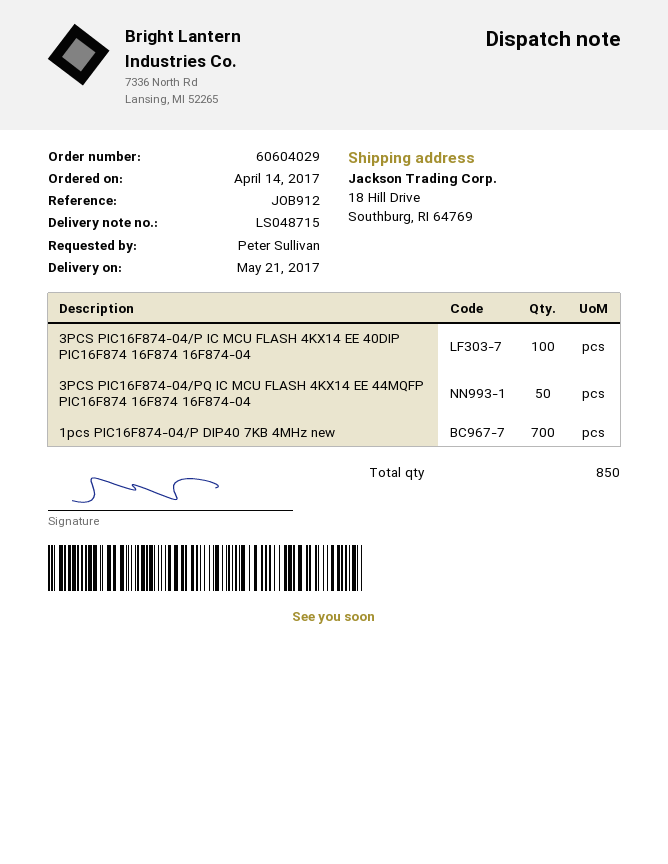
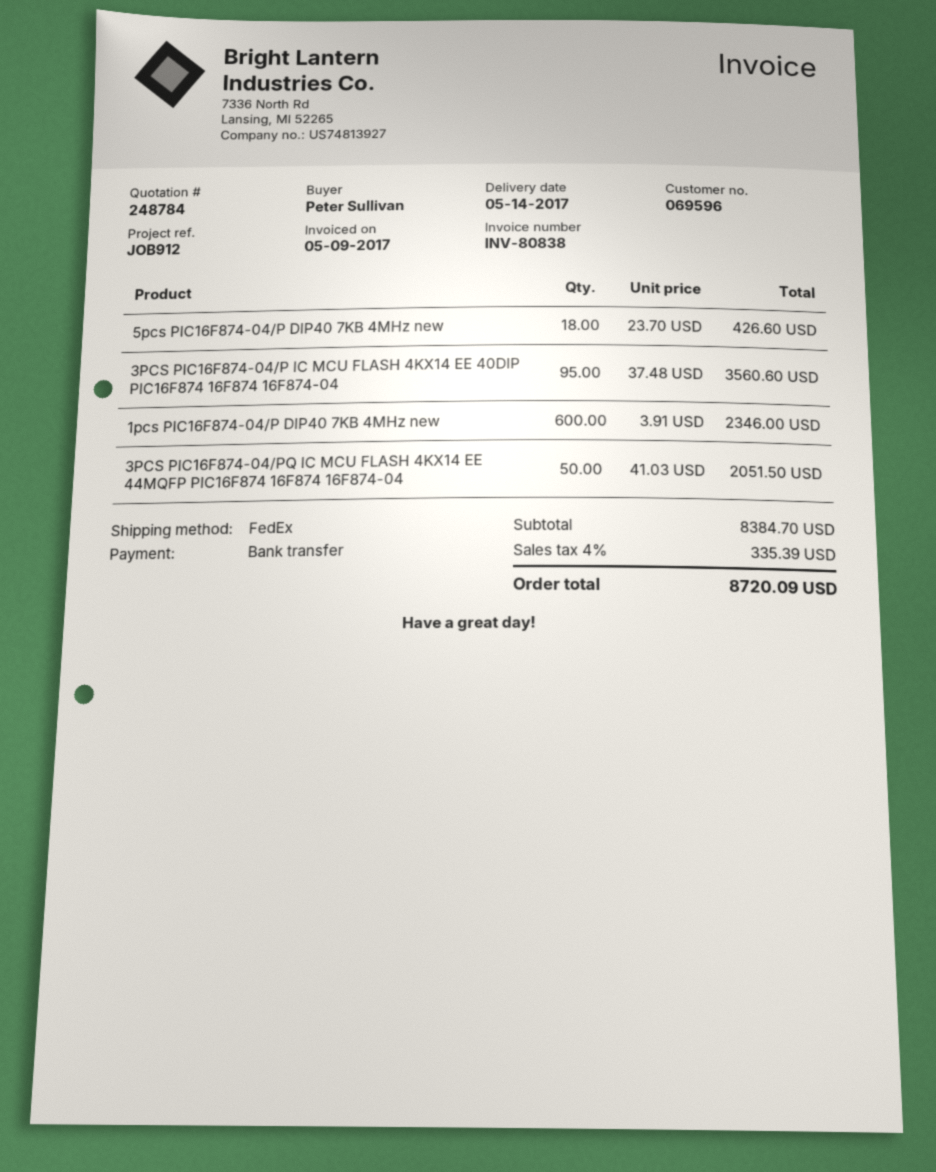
delivery date: 2017-05-21 -> 2017-05-14
3PCS PIC16F874-04/P IC MCU FLASH 4KX14 EE 40DIP PIC16F874 16F874 16F874-04: 100 -> 95
1pcs PIC16F874-04/P DIP40 7KB 4MHz new: 700 -> 600
5pcs PIC16F874-04/P DIP40 7KB 4MHz new: none -> 18

